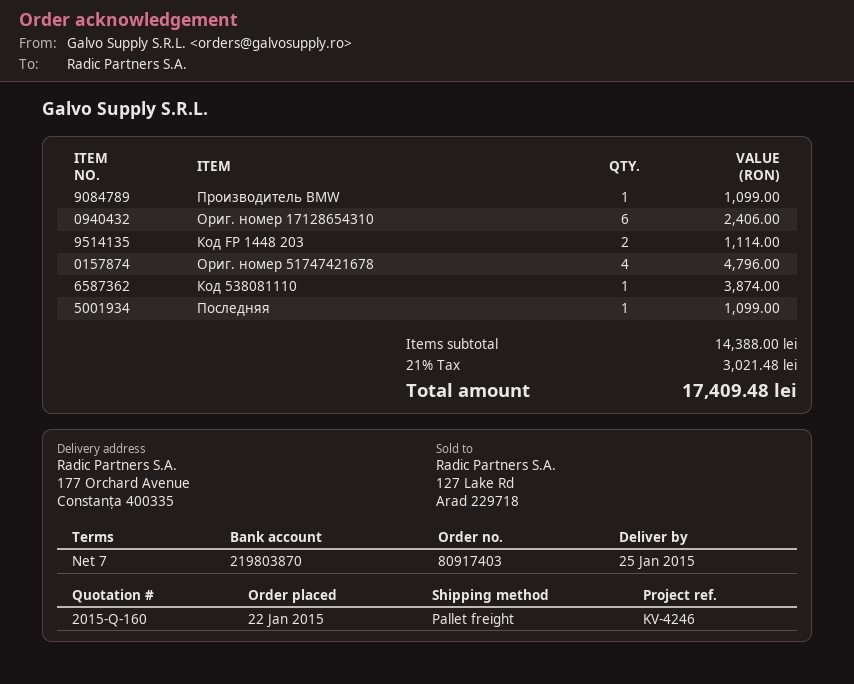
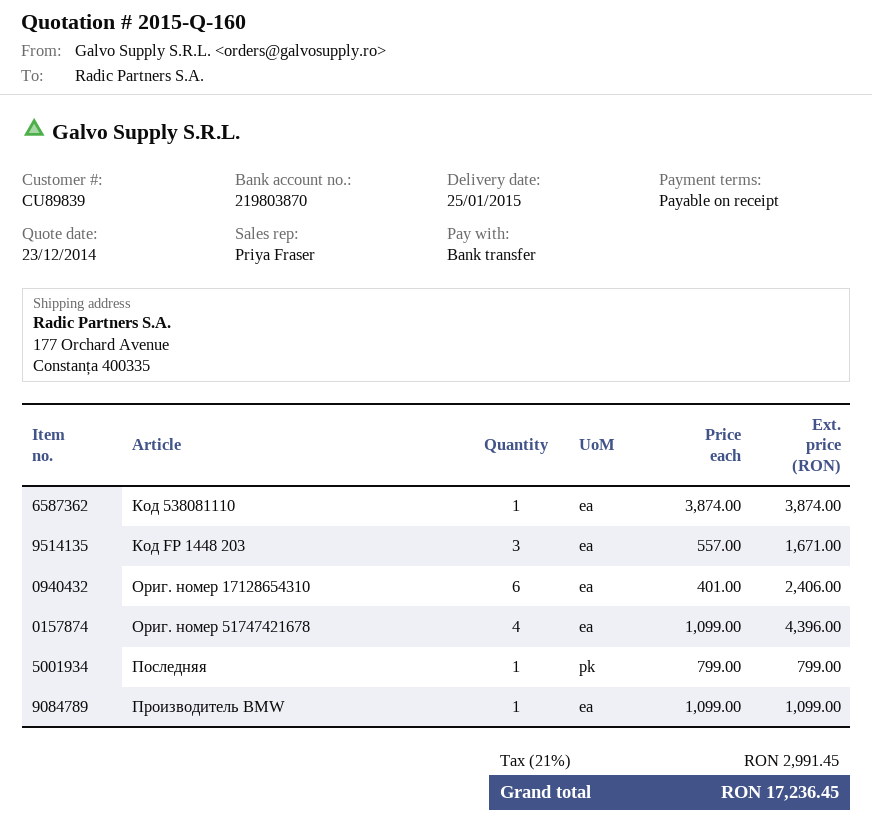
payment terms: 7 days -> on receipt
Код FP 1448 203: 2 for 1114.00 -> 3 for 1671.00
Ориг. номер 51747421678: 4 for 4796.00 -> 4 for 4396.00
Последняя: 1 for 1099.00 -> 1 for 799.00
tax: 21% = 3021.48 -> 21% = 2991.45
total: 17409.48 -> 17236.45

